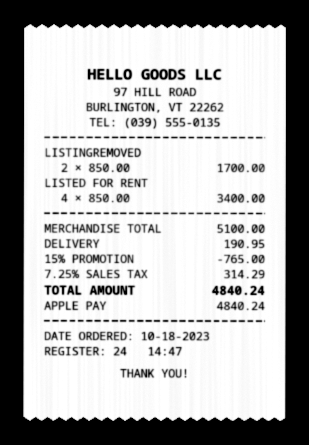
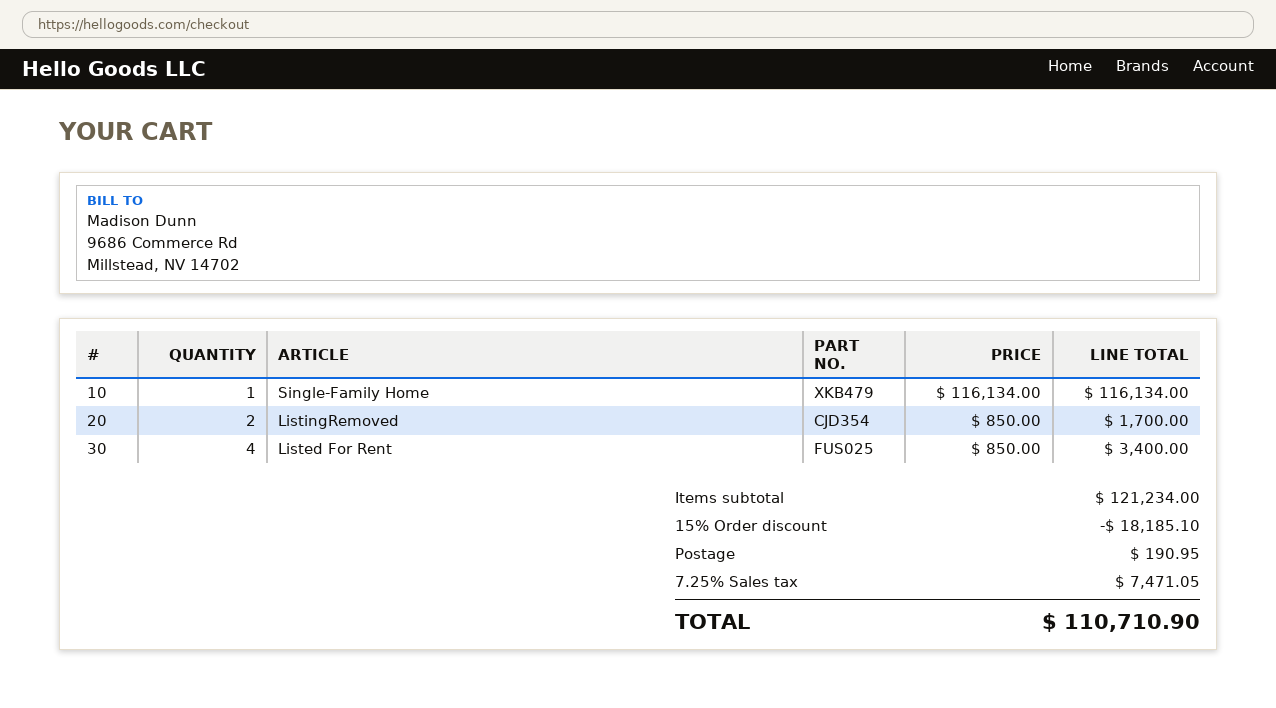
Single-Family Home: none -> 1 x 116134.00 = 116134.00
subtotal: 5100.00 -> 121234.00
discount: 15% = 765.00 -> 15% = 18185.10
tax: 7.25% = 314.29 -> 7.25% = 7471.05
total: 4840.24 -> 110710.90

